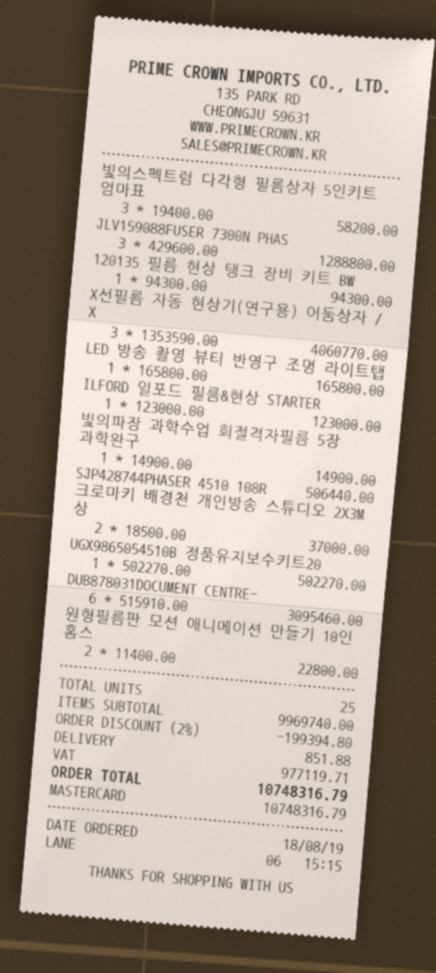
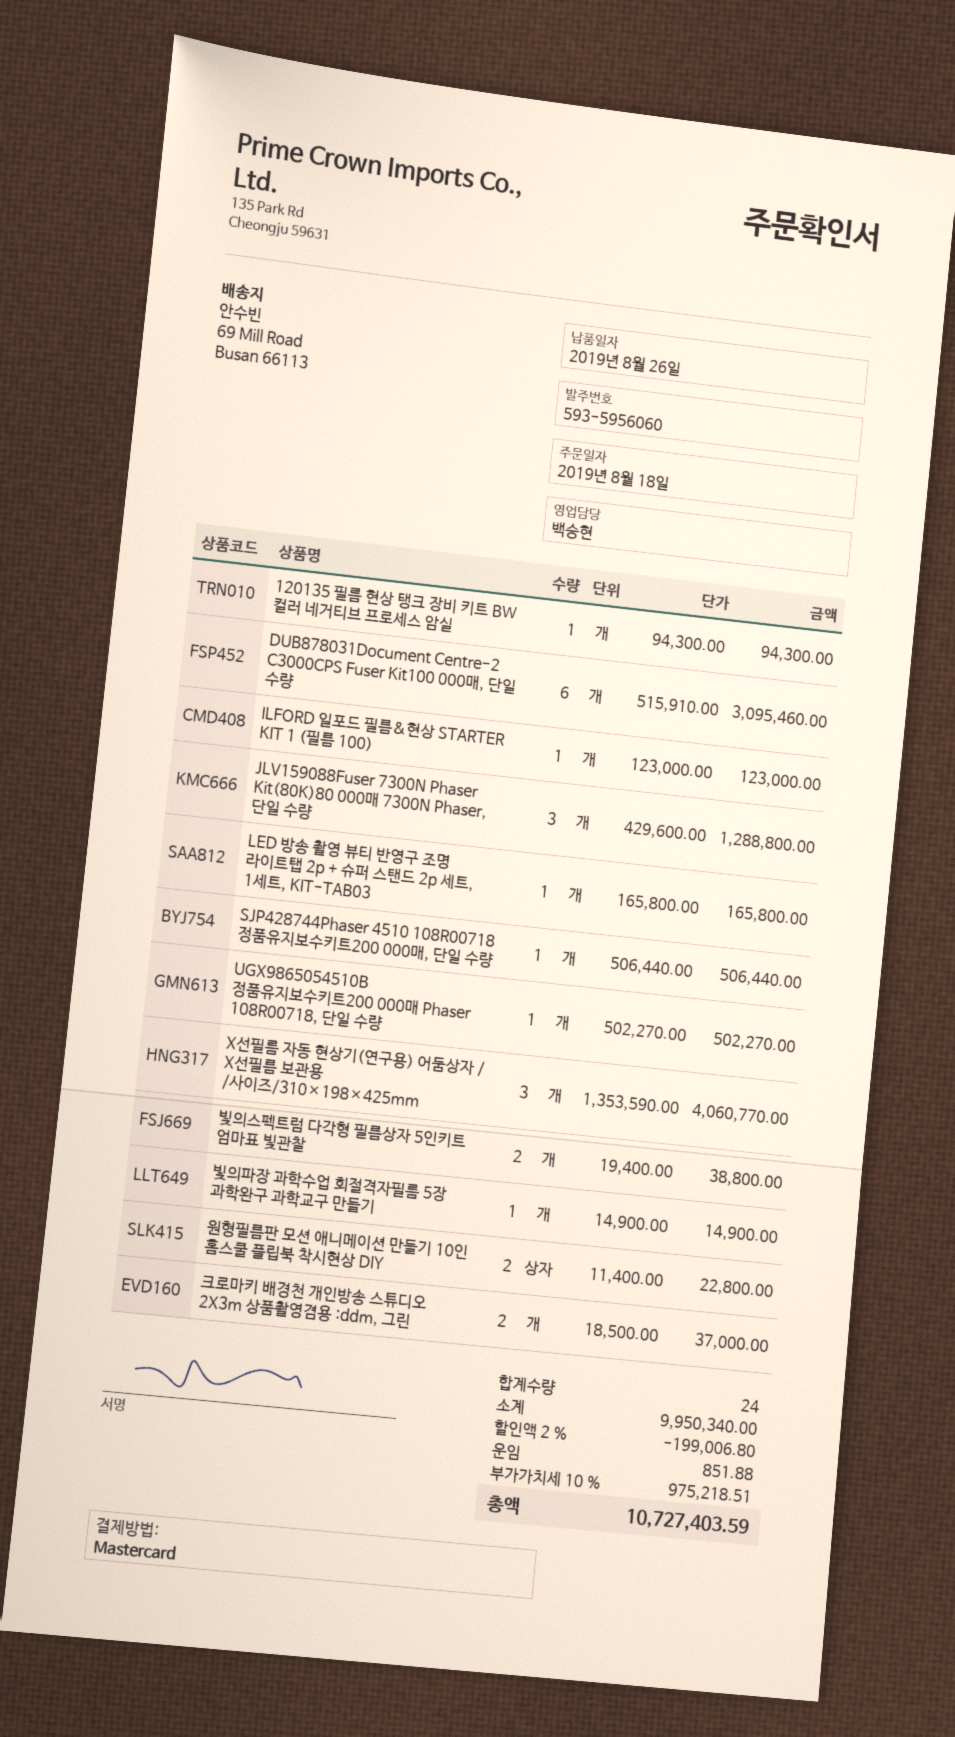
빛의스펙트럼 다각형 필름상자 5인키트 엄마표: 3 x 19400.00 = 58200.00 -> 2 x 19400.00 = 38800.00
total quantity: 25 -> 24
subtotal: 9969740.00 -> 9950340.00
discount: 2% = 199394.80 -> 2% = 199006.80
tax: 977119.71 -> 975218.51
total: 10748316.79 -> 10727403.59

